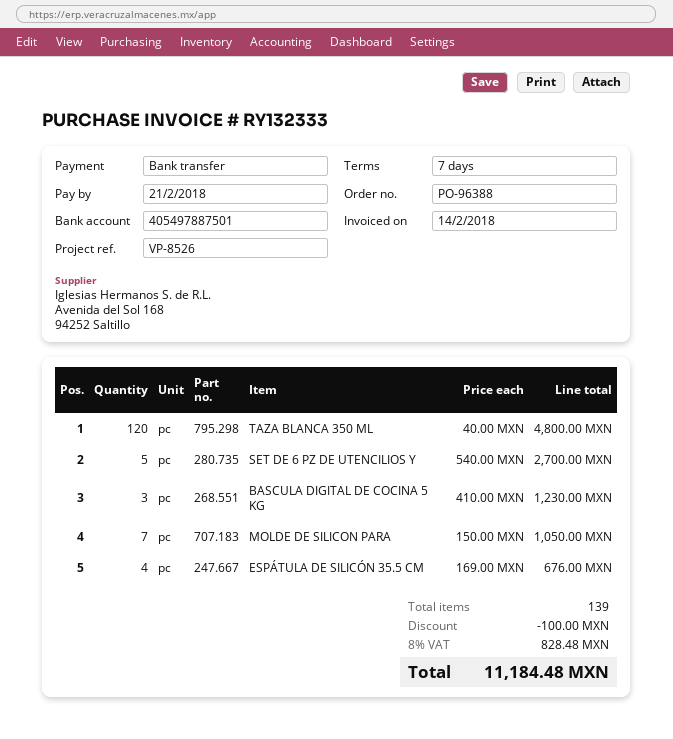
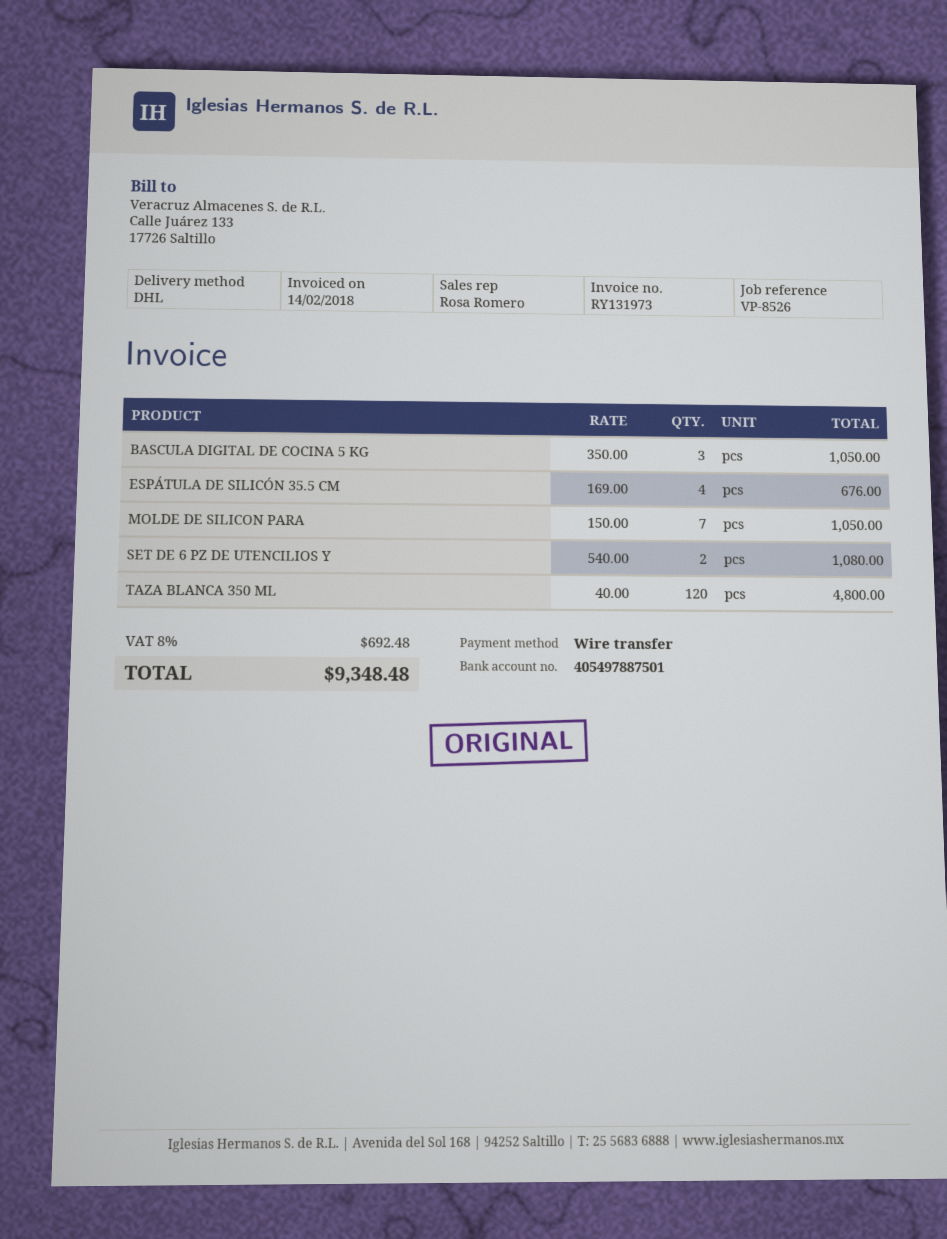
invoice number: RY132333 -> RY131973
SET DE 6 PZ DE UTENCILIOS Y: 5 x 540.00 = 2700.00 -> 2 x 540.00 = 1080.00
BASCULA DIGITAL DE COCINA 5 KG: 3 x 410.00 = 1230.00 -> 3 x 350.00 = 1050.00
discount: 100.00 -> none
tax: 8% = 828.48 -> 8% = 692.48
total: 11184.48 -> 9348.48

